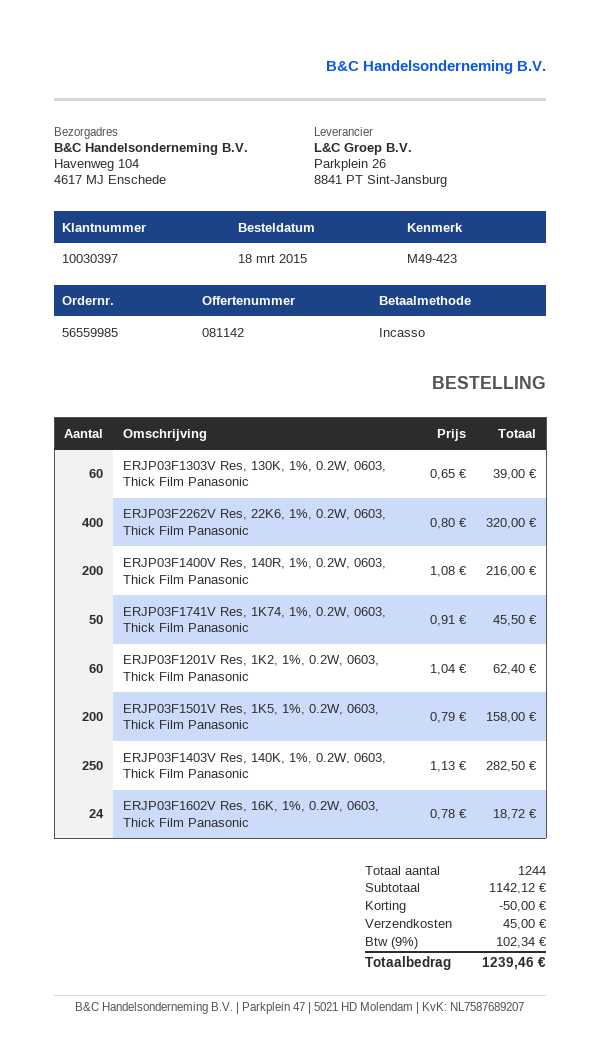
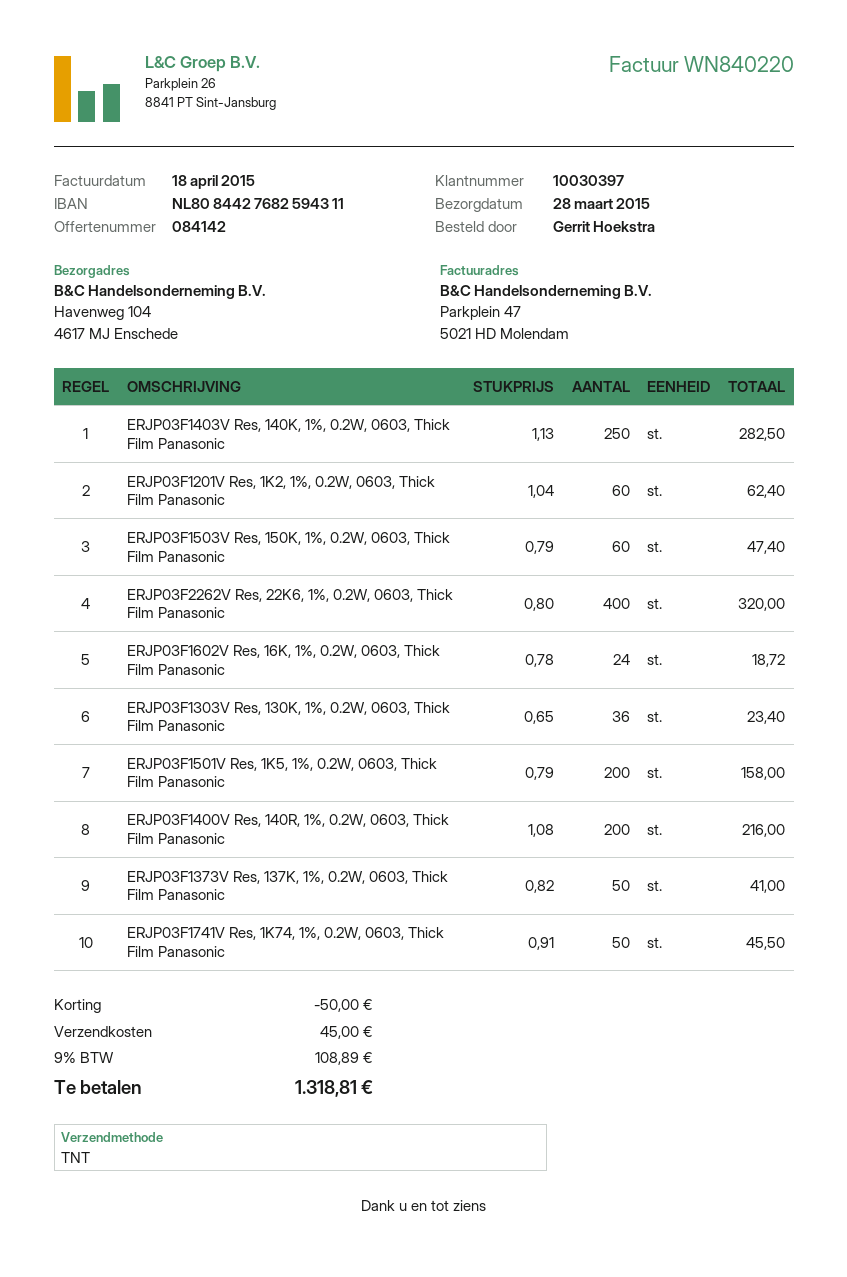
quote number: 081142 -> 084142
ERJP03F1303V Res, 130K, 1%, 0.2W, 0603, Thick Film Panasonic: 60 x 0.65 = 39.00 -> 36 x 0.65 = 23.40
ERJP03F1503V Res, 150K, 1%, 0.2W, 0603, Thick Film Panasonic: none -> 60 x 0.79 = 47.40
ERJP03F1373V Res, 137K, 1%, 0.2W, 0603, Thick Film Panasonic: none -> 50 x 0.82 = 41.00
tax: 9% = 102.34 -> 9% = 108.89
total: 1239.46 -> 1318.81

